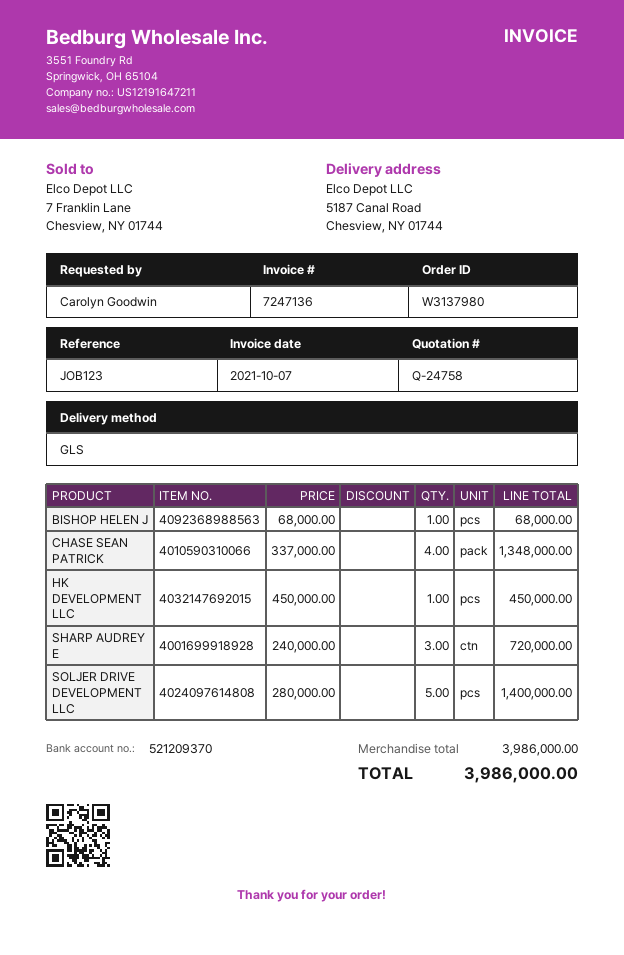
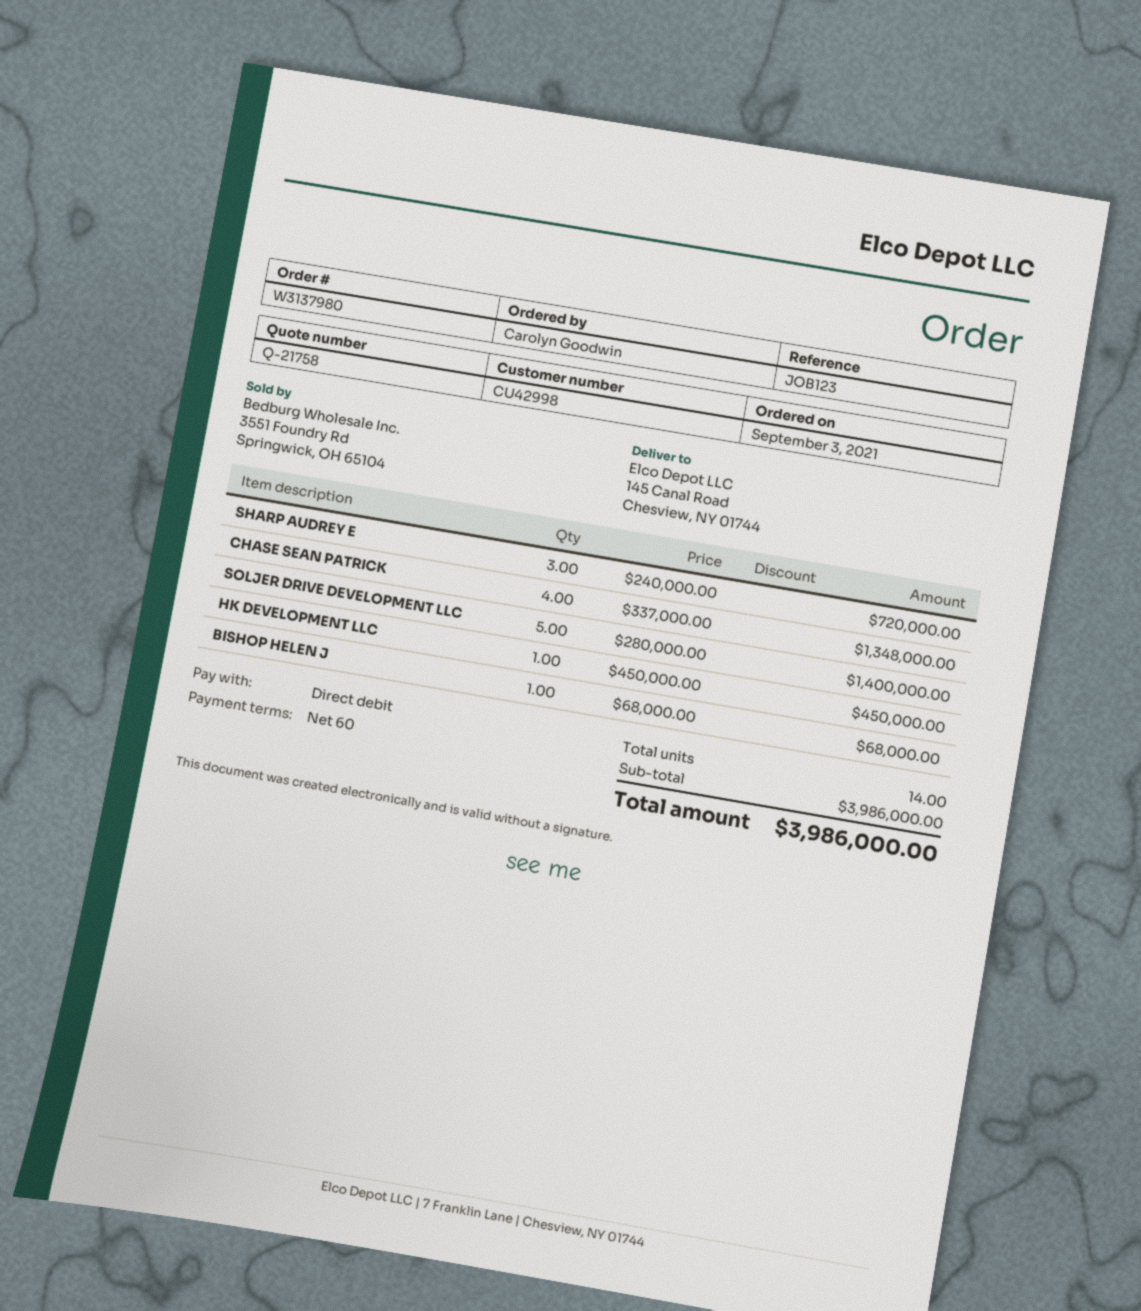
quote number: Q-24758 -> Q-21758
ship to: 5187 Canal Road, Chesview, NY 01744 -> 145 Canal Road, Chesview, NY 01744

